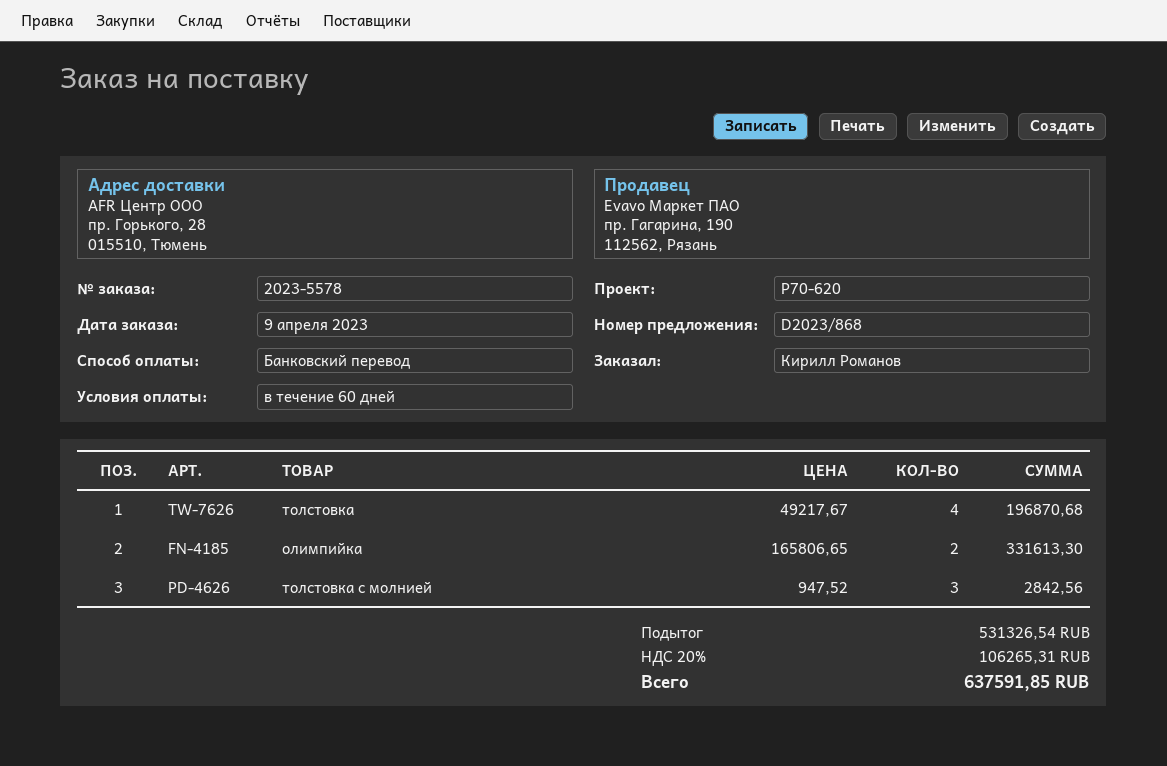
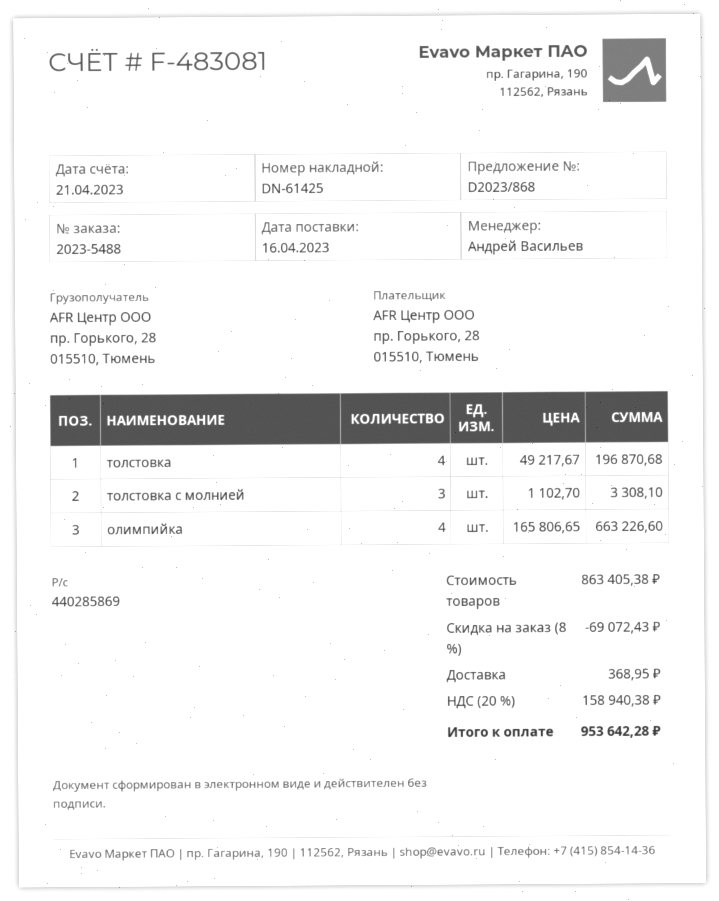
order number: 2023-5578 -> 2023-5488
олимпийка: 2 x 165806.65 = 331613.30 -> 4 x 165806.65 = 663226.60
толстовка с молнией: 3 x 947.52 = 2842.56 -> 3 x 1102.70 = 3308.10
subtotal: 531326.54 -> 863405.38
discount: none -> 8% = 69072.43
shipping: none -> 368.95
tax: 20% = 106265.31 -> 20% = 158940.38
total: 637591.85 -> 953642.28

